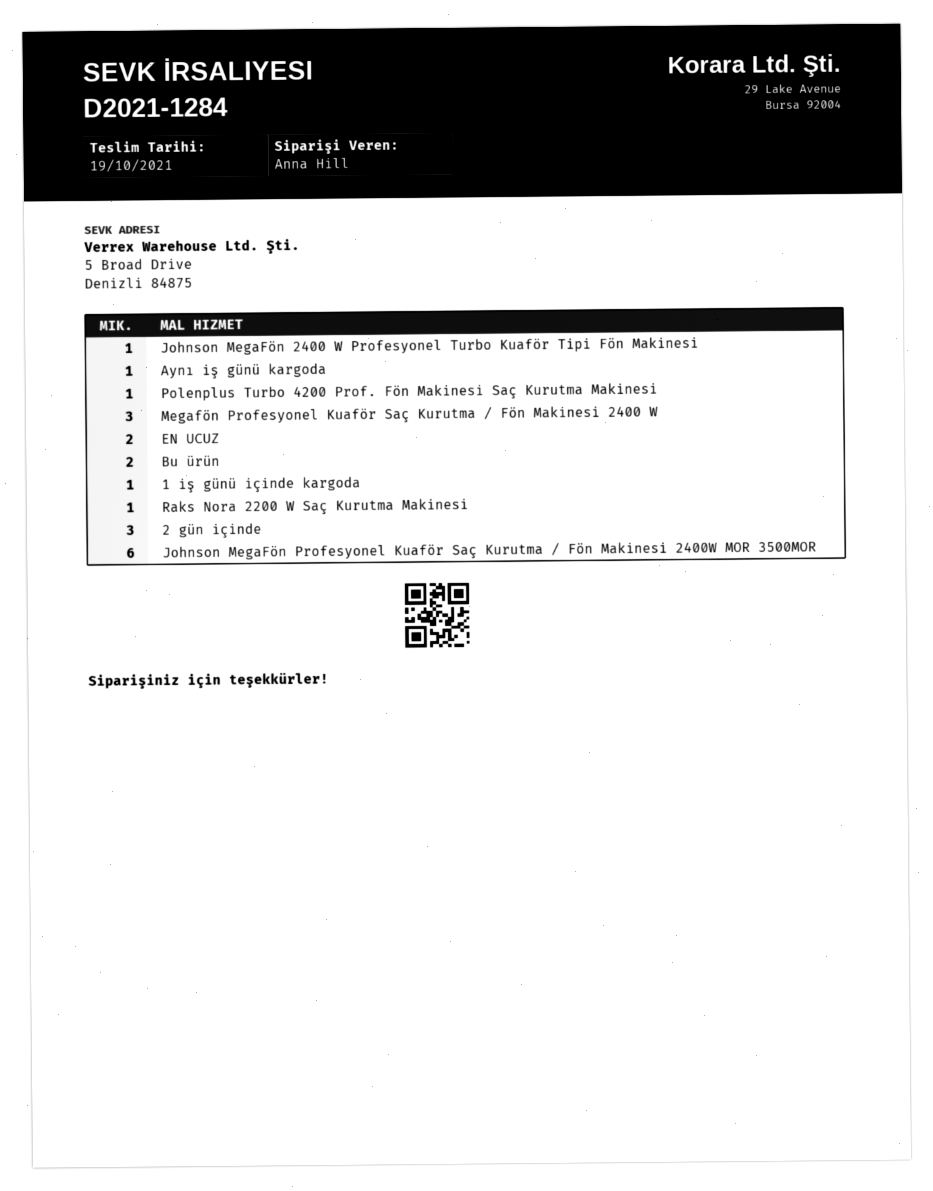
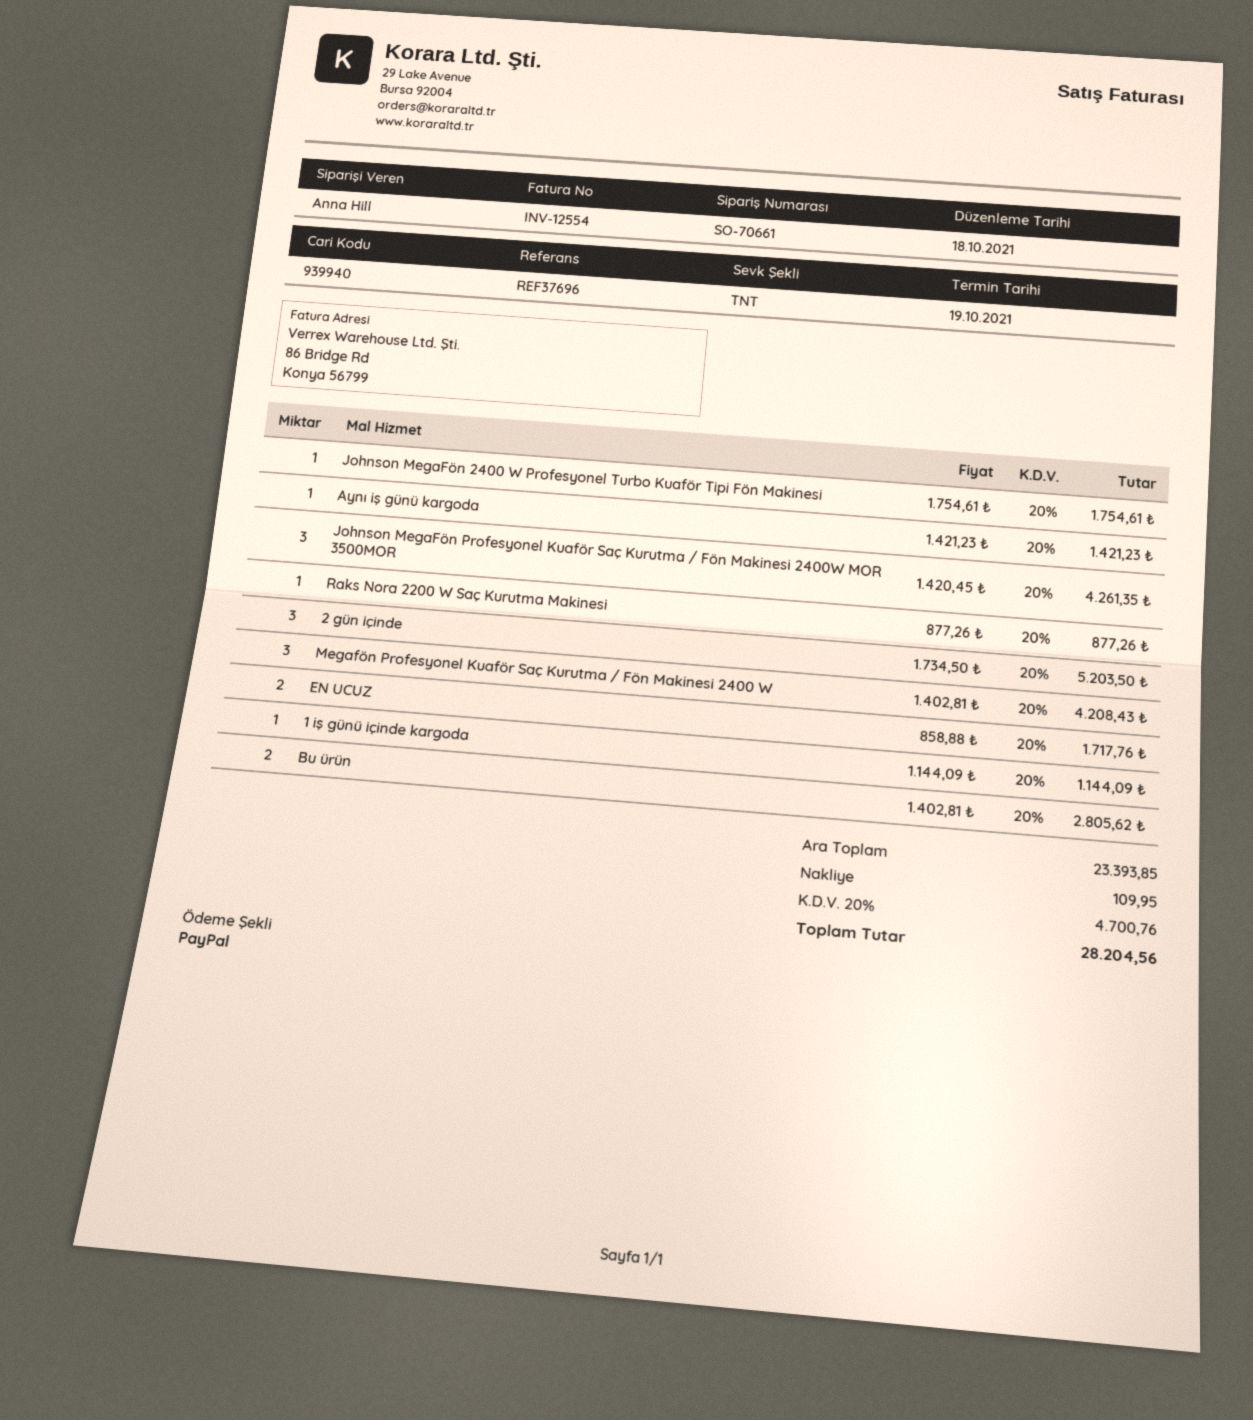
Polenplus Turbo 4200 Prof. Fön Makinesi Saç Kurutma Makinesi: 1 -> none
Johnson MegaFön Profesyonel Kuaför Saç Kurutma / Fön Makinesi 2400W MOR 3500MOR: 6 -> 3

